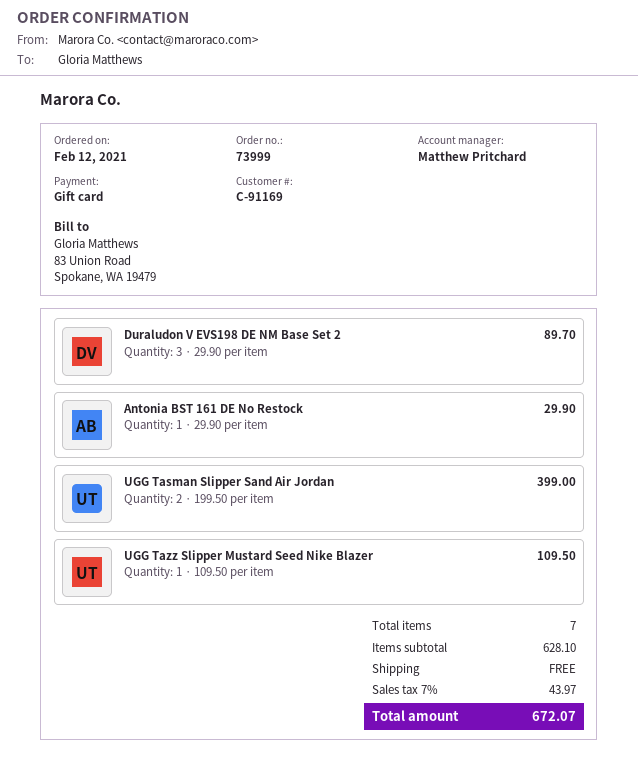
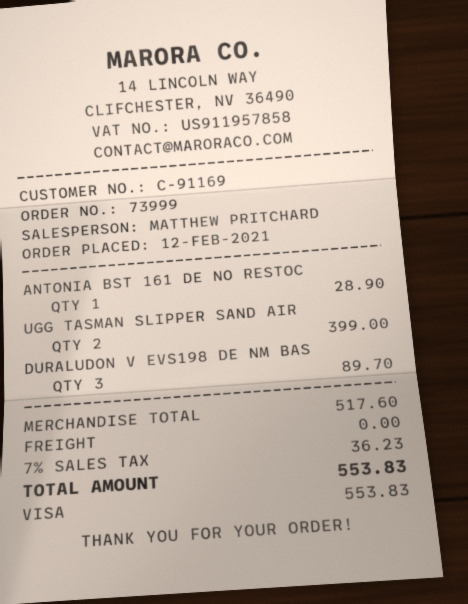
payment method: gift card -> Visa
Antonia BST 161 DE No Restock: 1 for 29.90 -> 1 for 28.90
UGG Tazz Slipper Mustard Seed Nike Blazer: 1 for 109.50 -> none
subtotal: 628.10 -> 517.60
tax: 7% = 43.97 -> 7% = 36.23
total: 672.07 -> 553.83

